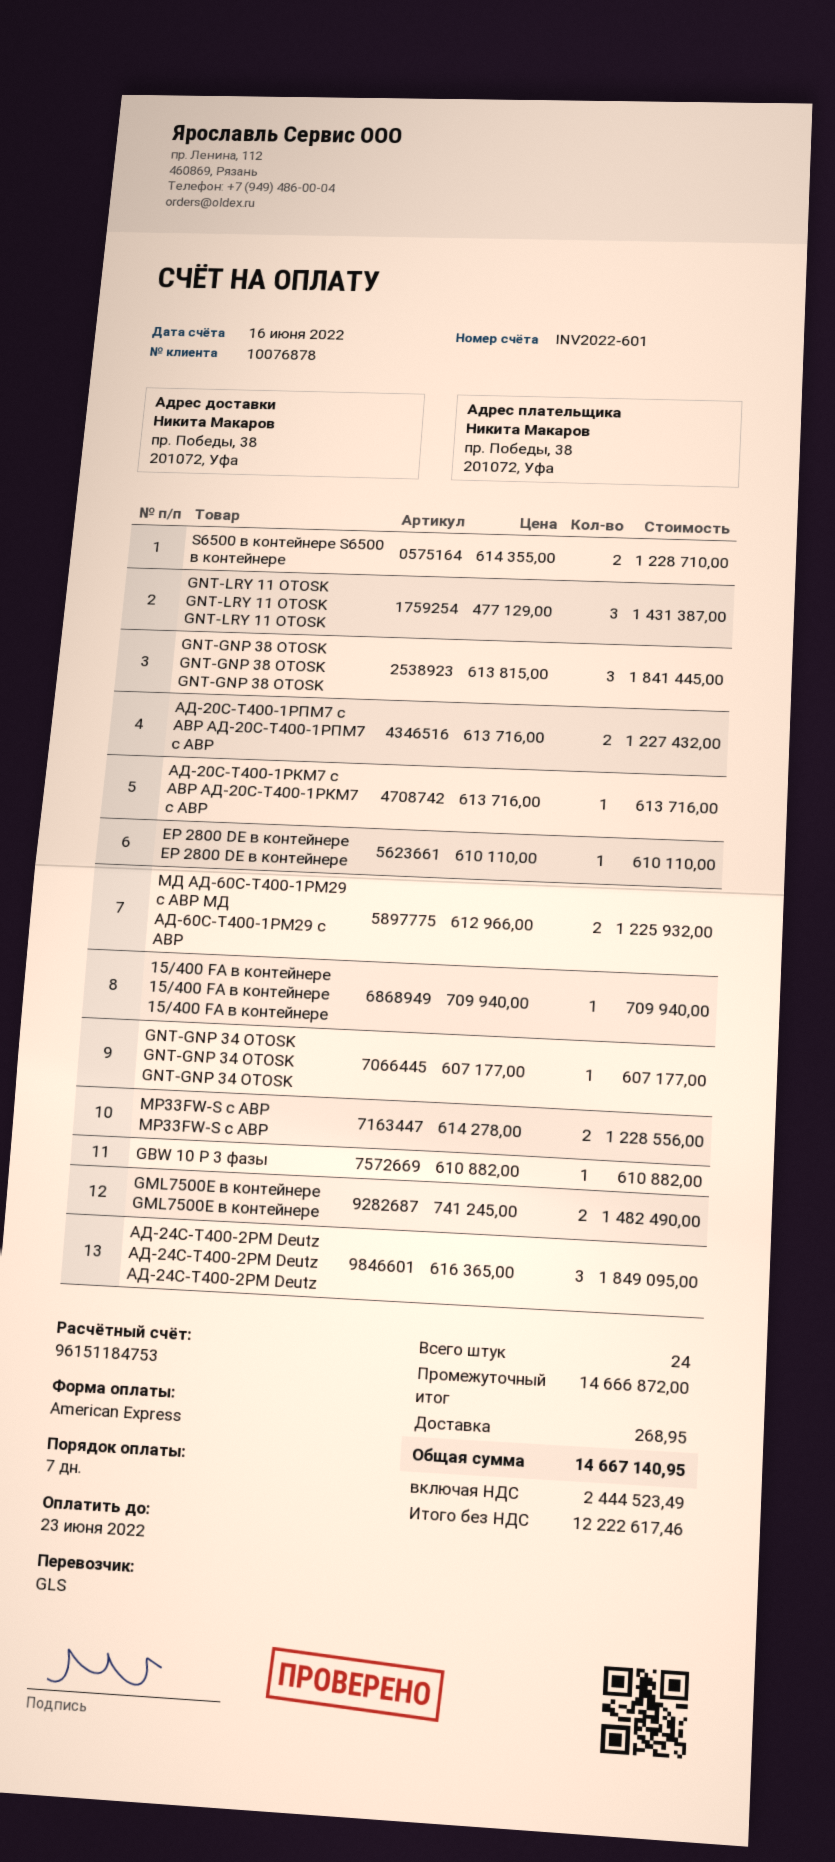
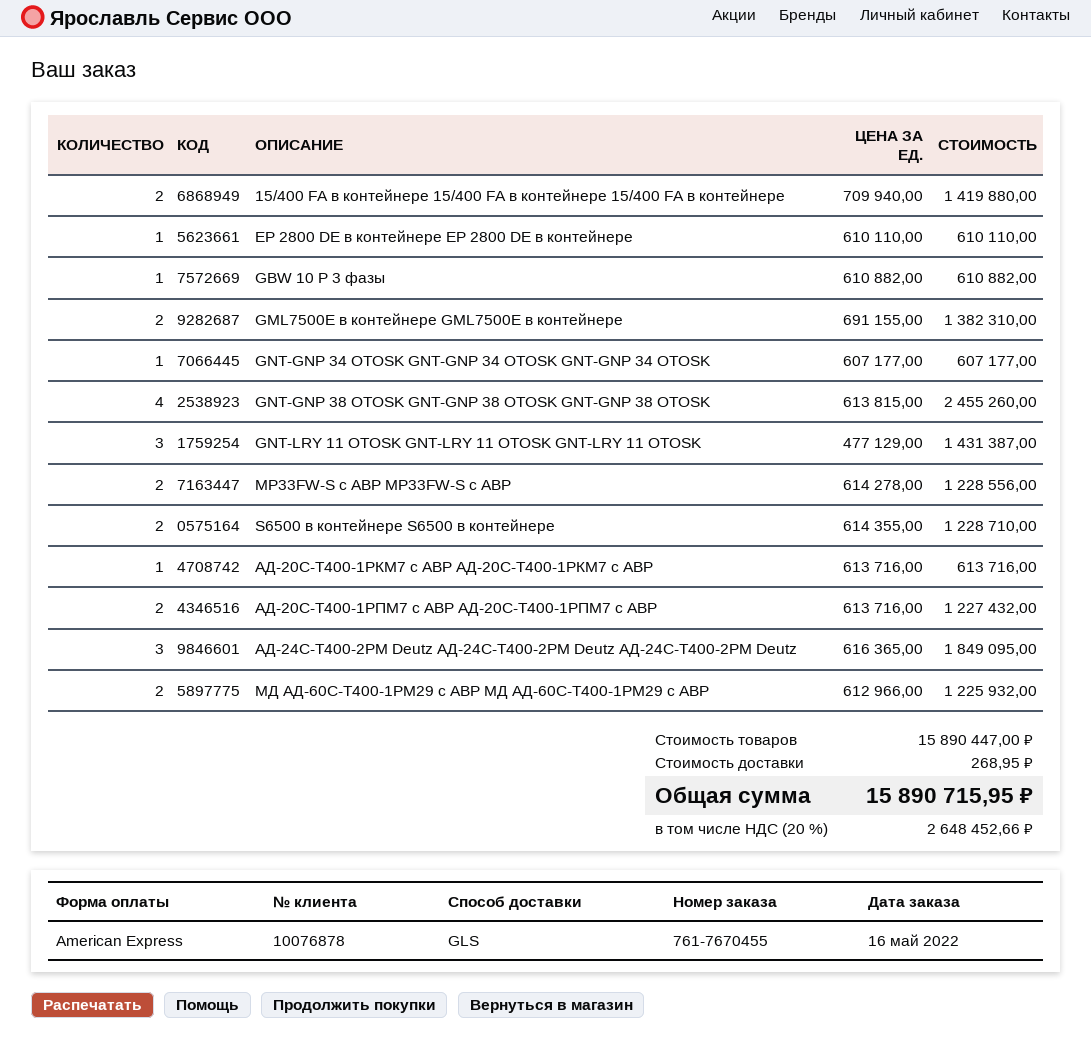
GNT-GNP 38 OTOSK GNT-GNP 38 OTOSK GNT-GNP 38 OTOSK: 3 x 613815.00 = 1841445.00 -> 4 x 613815.00 = 2455260.00
15/400 FA в контейнере 15/400 FA в контейнере 15/400 FA в контейнере: 1 x 709940.00 = 709940.00 -> 2 x 709940.00 = 1419880.00
GML7500E в контейнере GML7500E в контейнере: 2 x 741245.00 = 1482490.00 -> 2 x 691155.00 = 1382310.00
subtotal: 14666872.00 -> 15890447.00
tax: 2444523.49 -> 2648452.66
total: 14667140.95 -> 15890715.95

